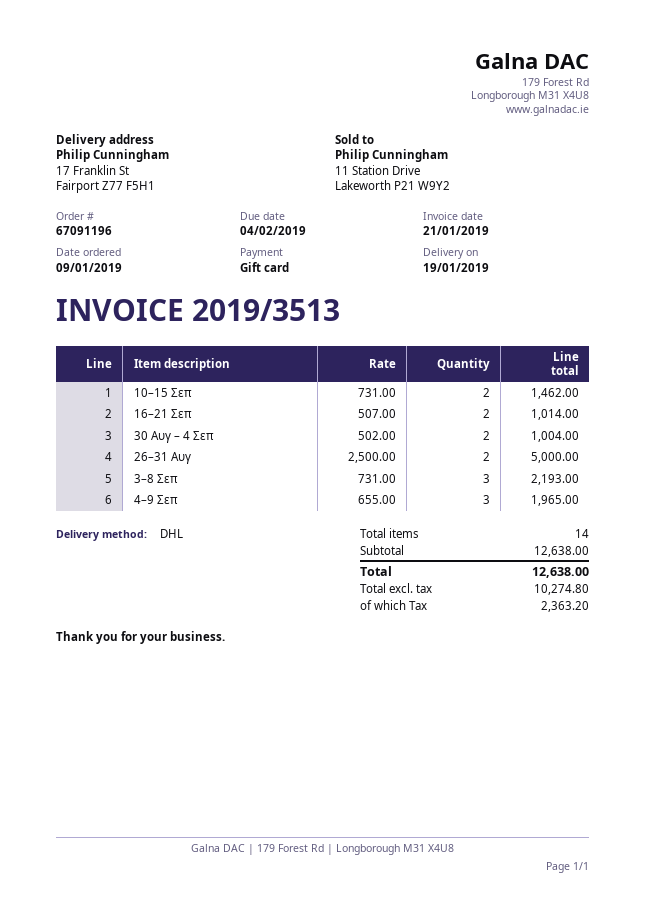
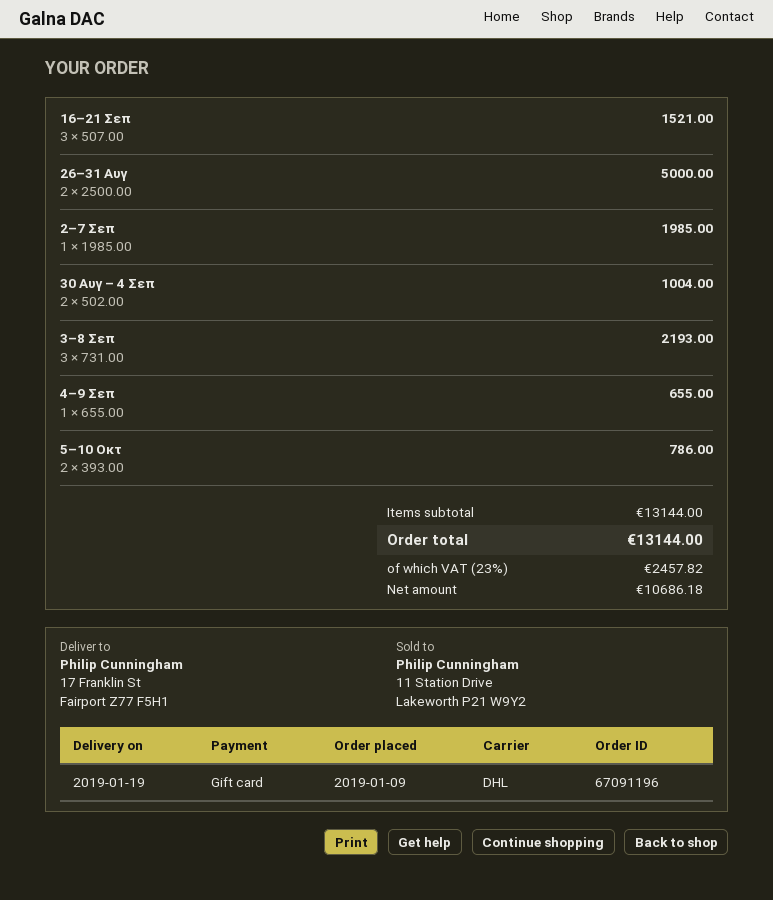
10–15 Σεπ: 2 x 731.00 = 1462.00 -> none
16–21 Σεπ: 2 x 507.00 = 1014.00 -> 3 x 507.00 = 1521.00
4–9 Σεπ: 3 x 655.00 = 1965.00 -> 1 x 655.00 = 655.00
2–7 Σεπ: none -> 1 x 1985.00 = 1985.00
5–10 Οκτ: none -> 2 x 393.00 = 786.00
subtotal: 12638.00 -> 13144.00
net: 10274.80 -> 10686.18
tax: 2363.20 -> 2457.82
total: 12638.00 -> 13144.00

